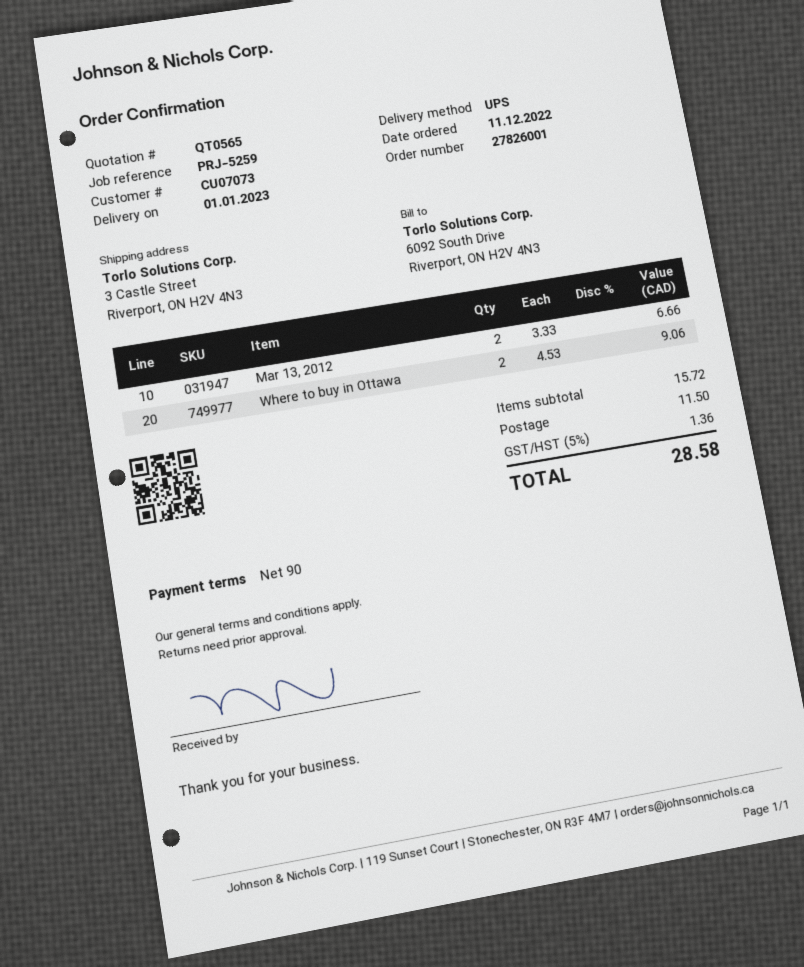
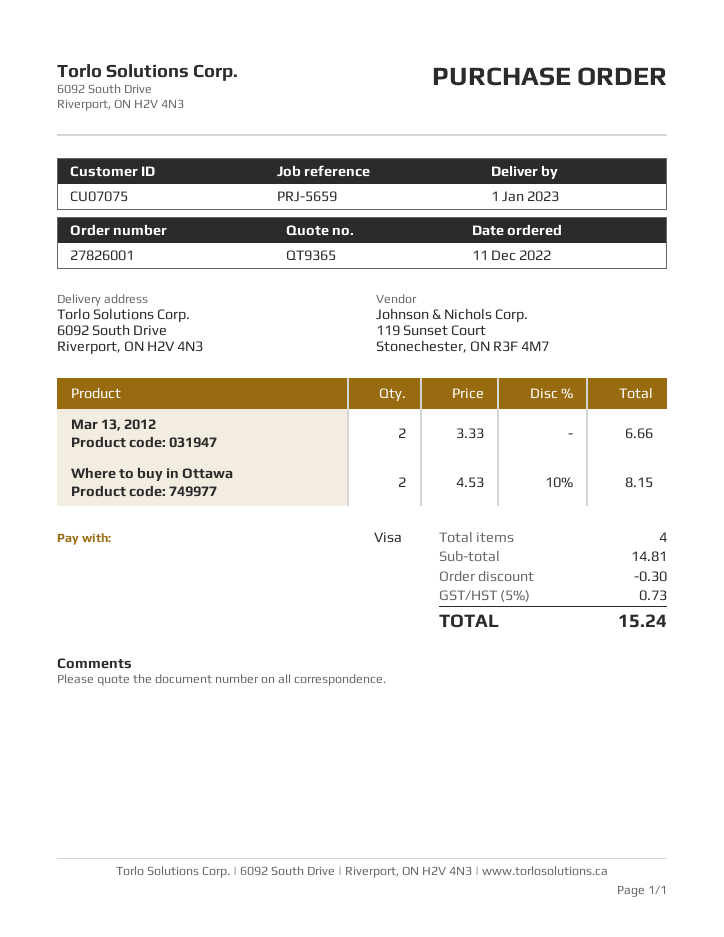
quote number: QT0565 -> QT9365
customer number: CU07073 -> CU07075
reference: PRJ-5259 -> PRJ-5659
ship to: 3 Castle Street, Riverport, ON H2V 4N3 -> 6092 South Drive, Riverport, ON H2V 4N3
Where to buy in Ottawa: 2 x 4.53 = 9.06 -> 2 x 4.53 - 10% = 8.15
subtotal: 15.72 -> 14.81
discount: none -> 0.30
shipping: 11.50 -> none
tax: 5% = 1.36 -> 5% = 0.73
total: 28.58 -> 15.24

